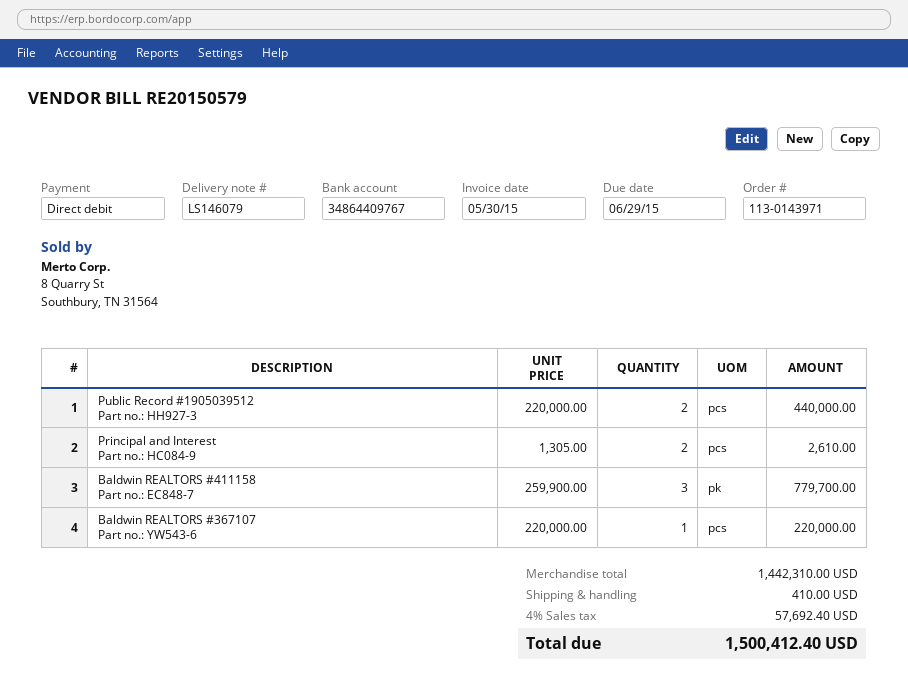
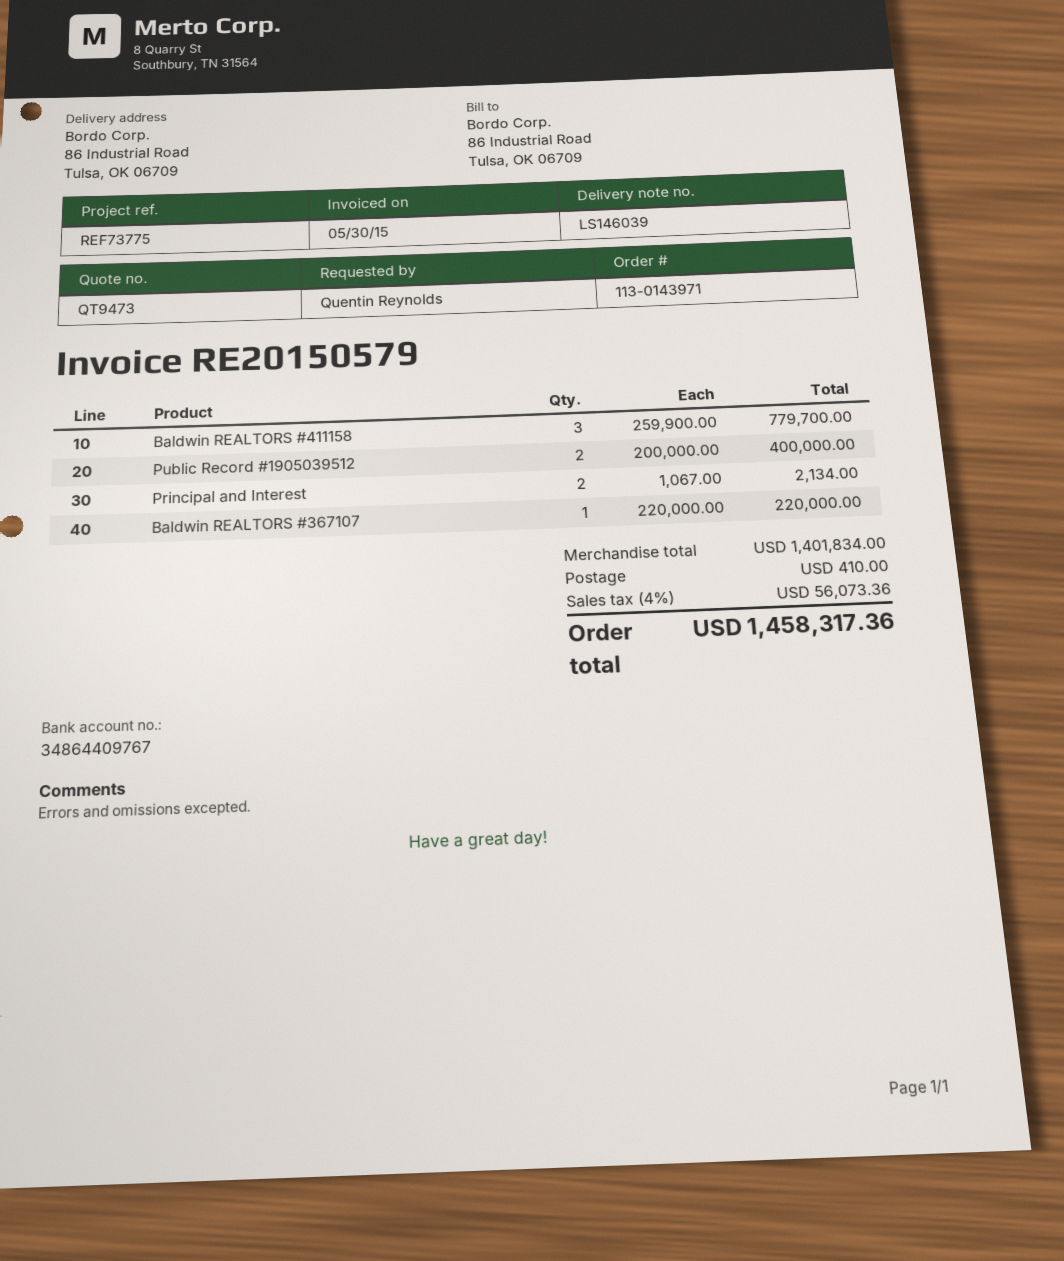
delivery note number: LS146079 -> LS146039
Public Record #1905039512: 2 x 220000.00 = 440000.00 -> 2 x 200000.00 = 400000.00
Principal and Interest: 2 x 1305.00 = 2610.00 -> 2 x 1067.00 = 2134.00
subtotal: 1442310.00 -> 1401834.00
tax: 4% = 57692.40 -> 4% = 56073.36
total: 1500412.40 -> 1458317.36

